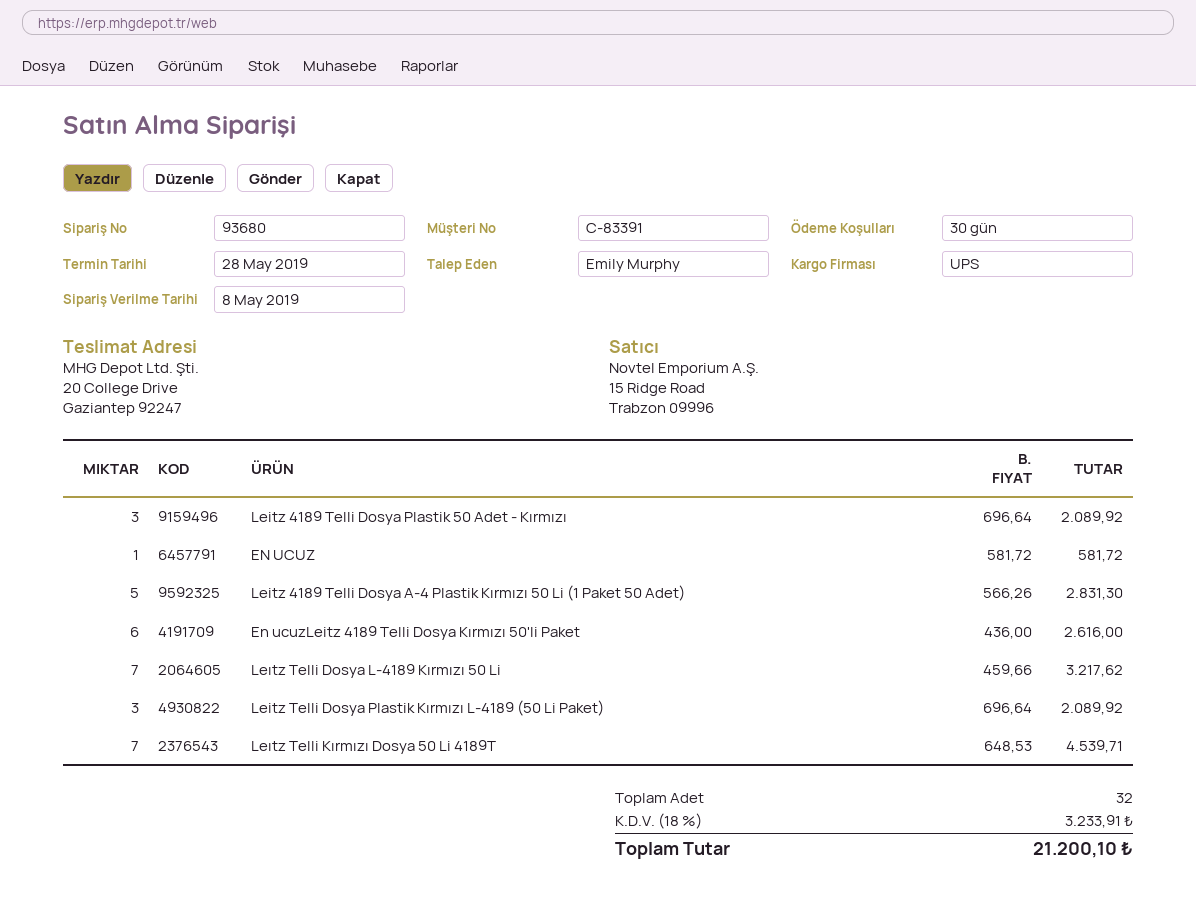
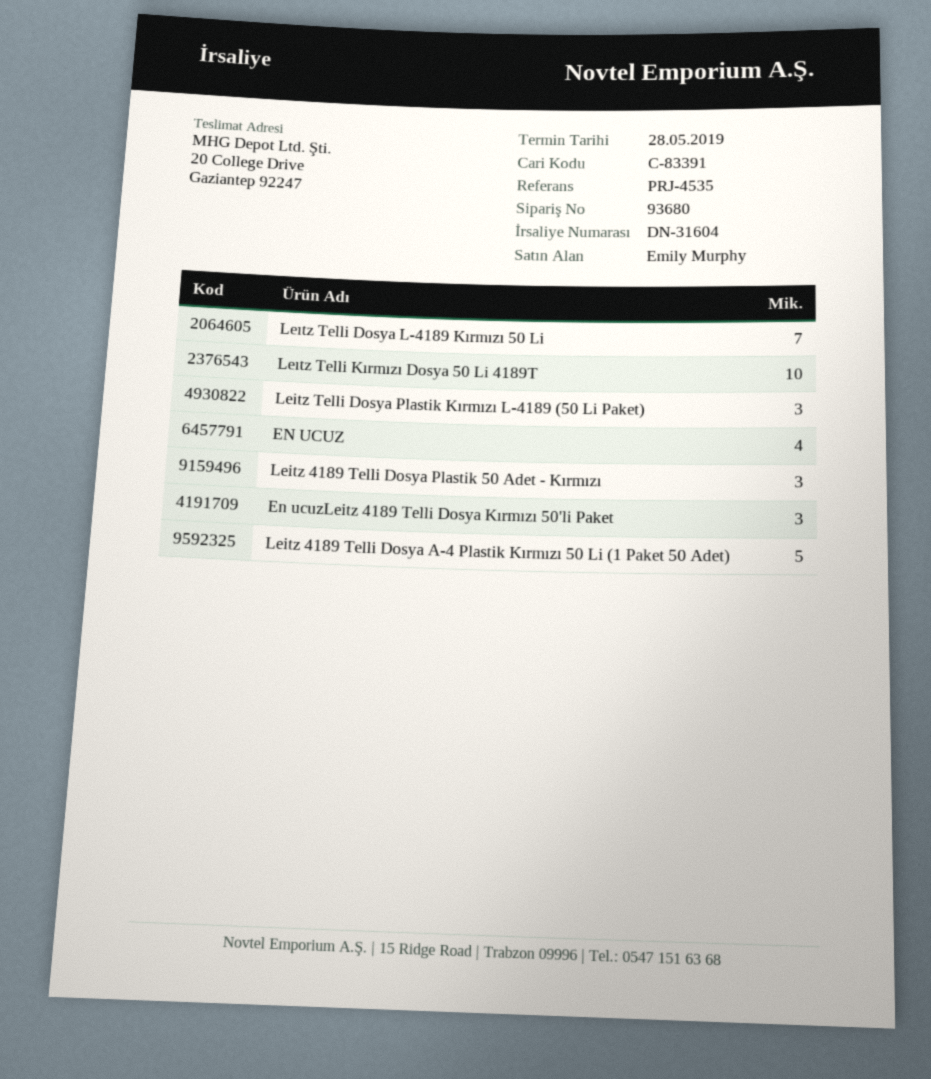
EN UCUZ: 1 -> 4
En ucuzLeitz 4189 Telli Dosya Kırmızı 50'li Paket: 6 -> 3
Leıtz Telli Kırmızı Dosya 50 Li 4189T: 7 -> 10

